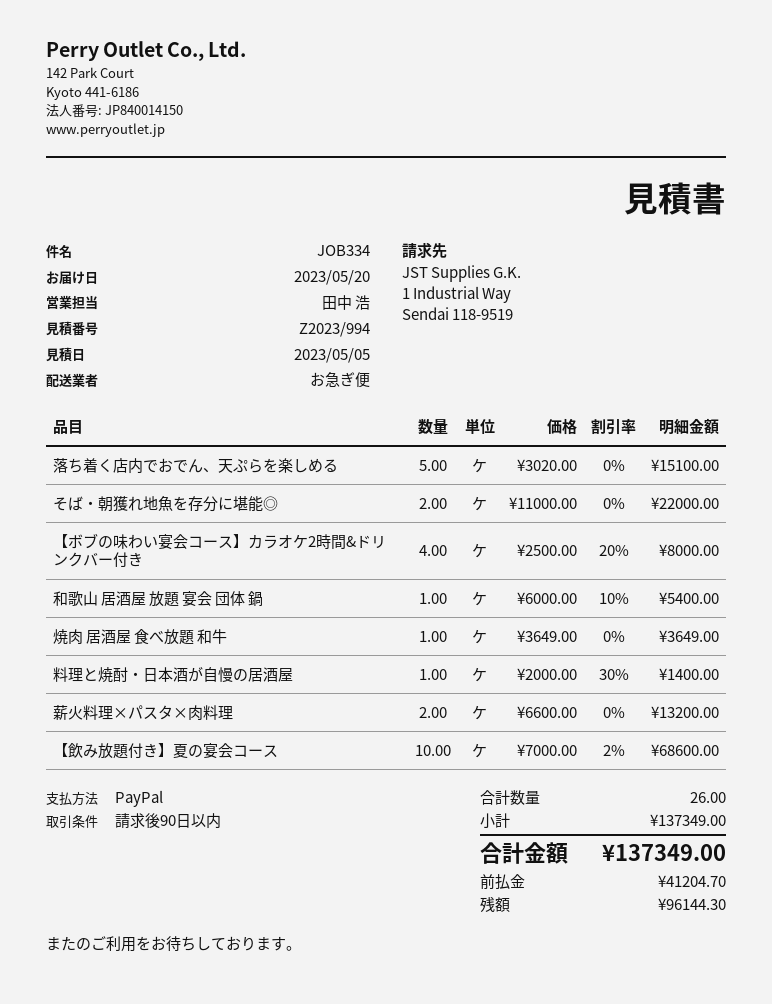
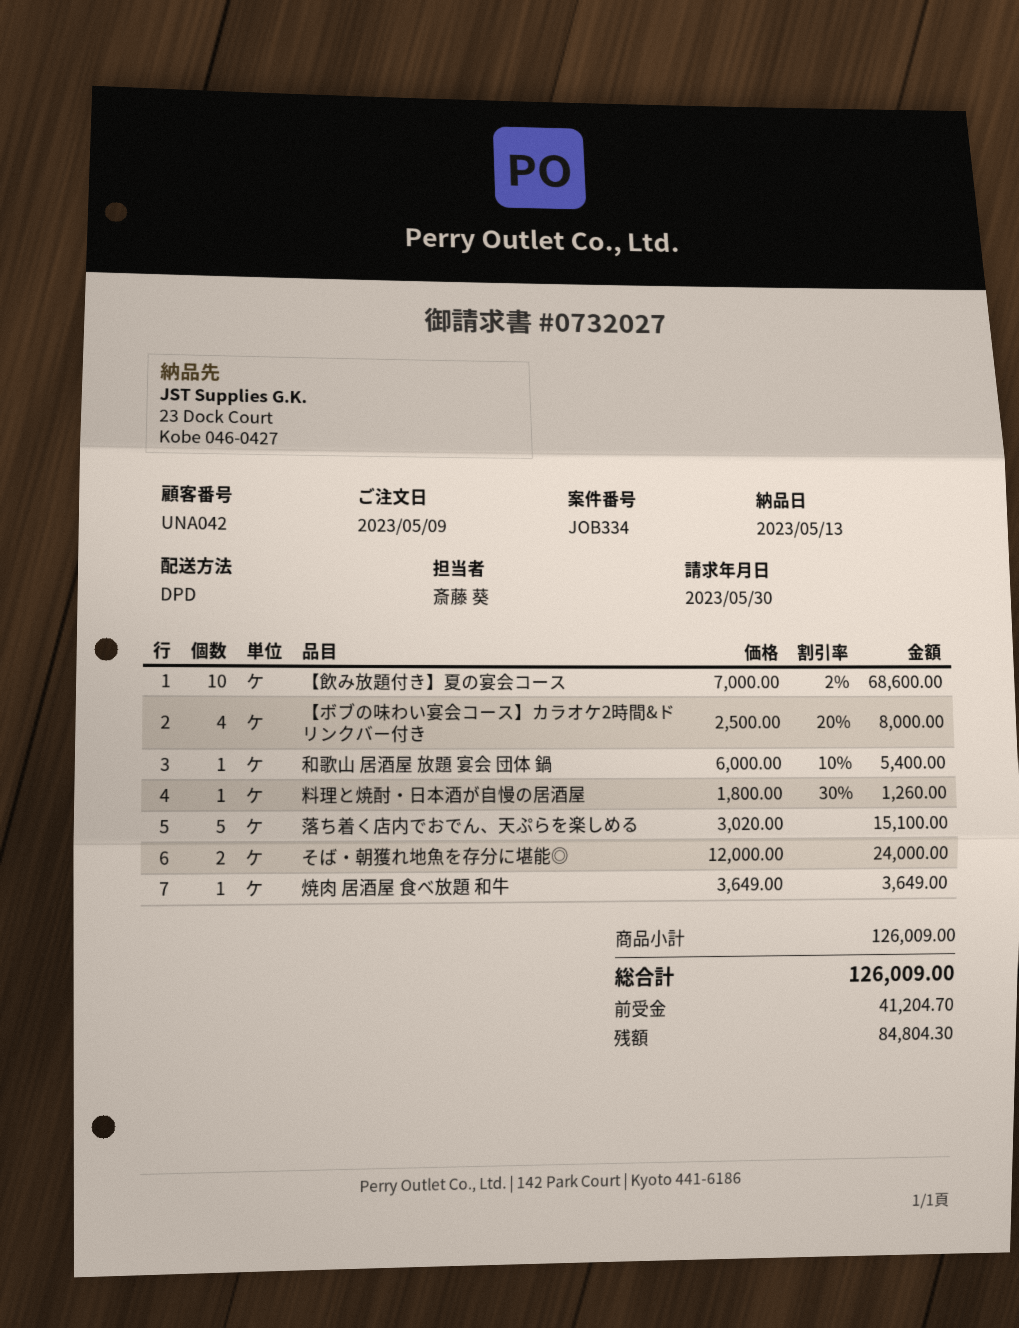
delivery date: 2023-05-20 -> 2023-05-13
sales rep: 田中 浩 -> 斎藤 葵
shipping method: express -> DPD
そば・朝獲れ地魚を存分に堪能◎: 2 x 11000.00 = 22000.00 -> 2 x 12000.00 = 24000.00
料理と焼酎・日本酒が自慢の居酒屋: 1 x 2000.00 - 30% = 1400.00 -> 1 x 1800.00 - 30% = 1260.00
薪火料理×パスタ×肉料理: 2 x 6600.00 = 13200.00 -> none
subtotal: 137349.00 -> 126009.00
total: 137349.00 -> 126009.00
balance: 96144.30 -> 84804.30

